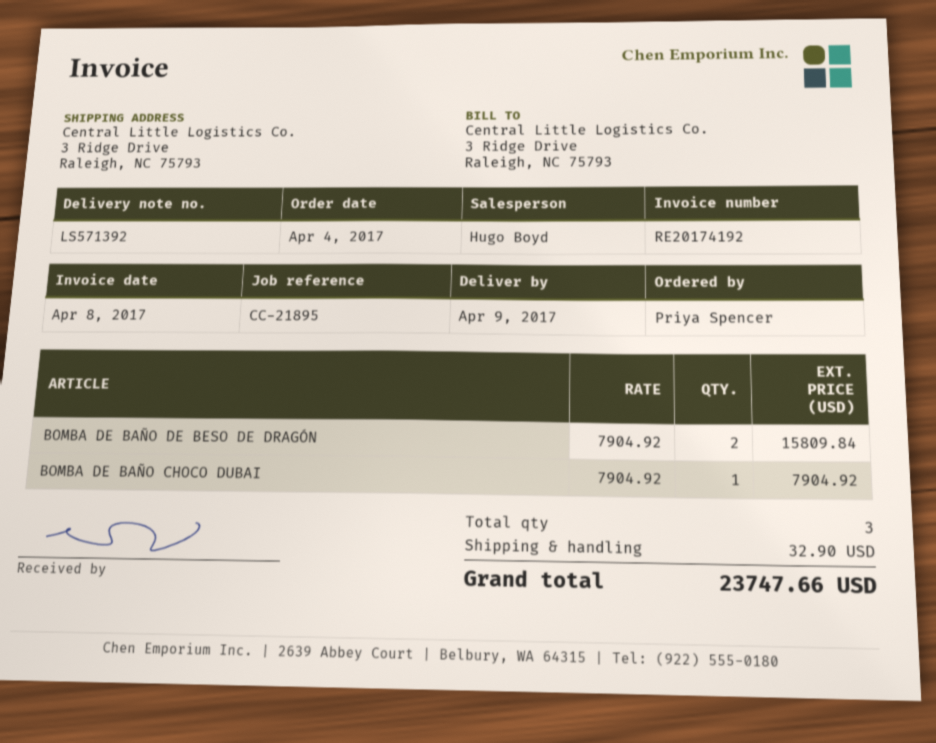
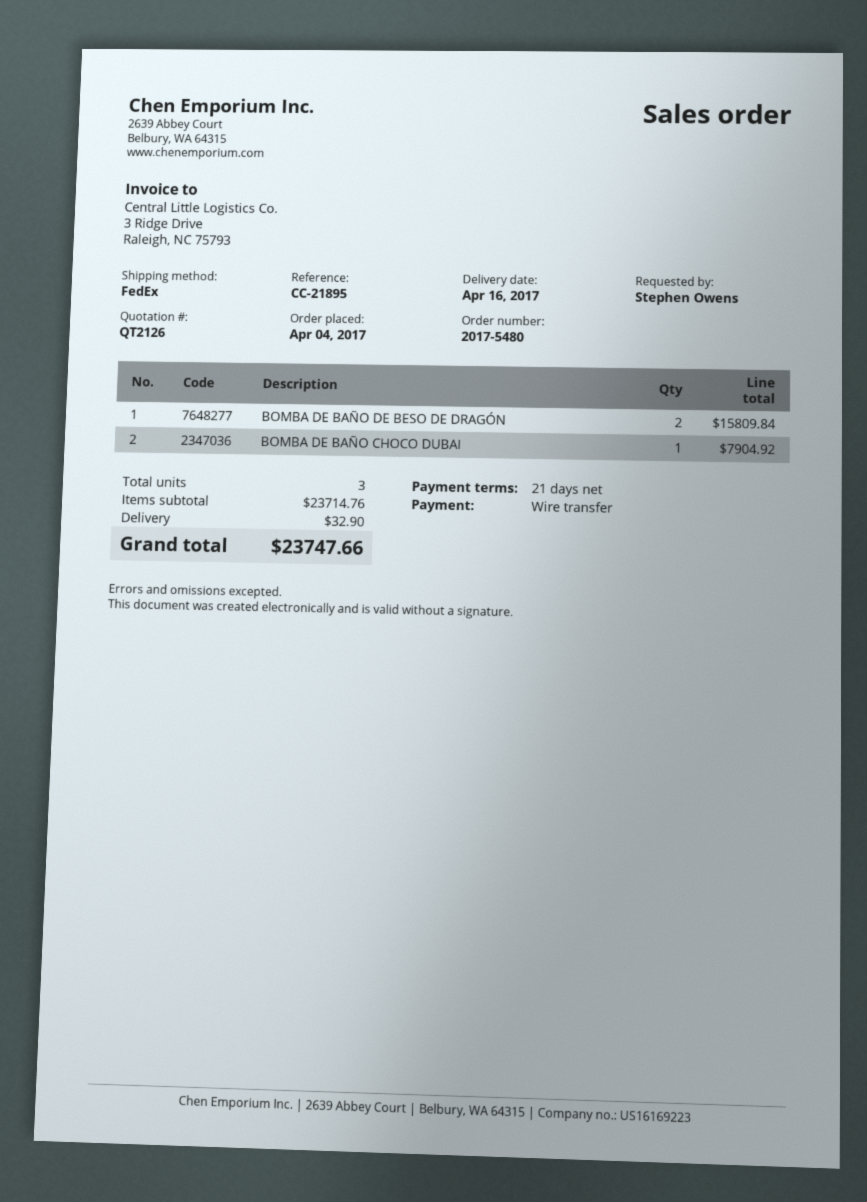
delivery date: 2017-04-09 -> 2017-04-16
ordered by: Priya Spencer -> Stephen Owens

